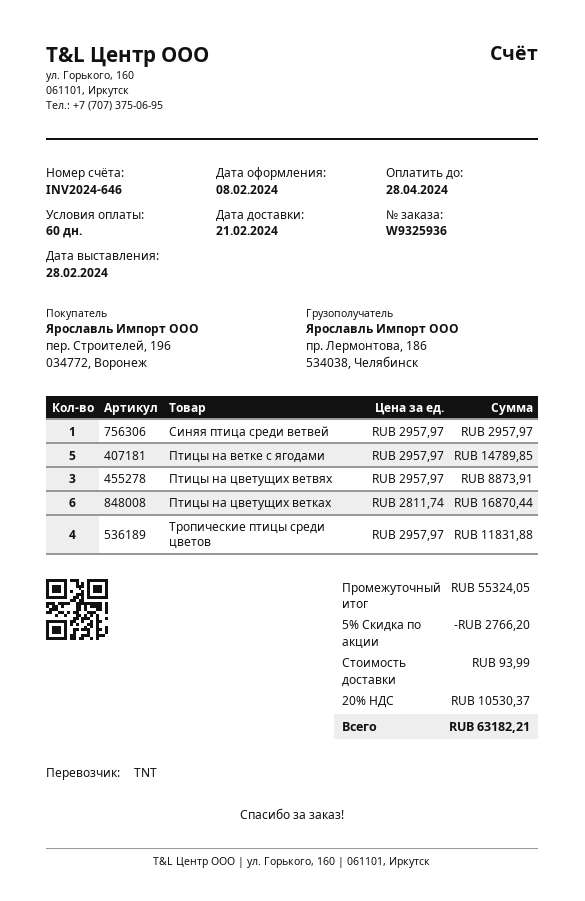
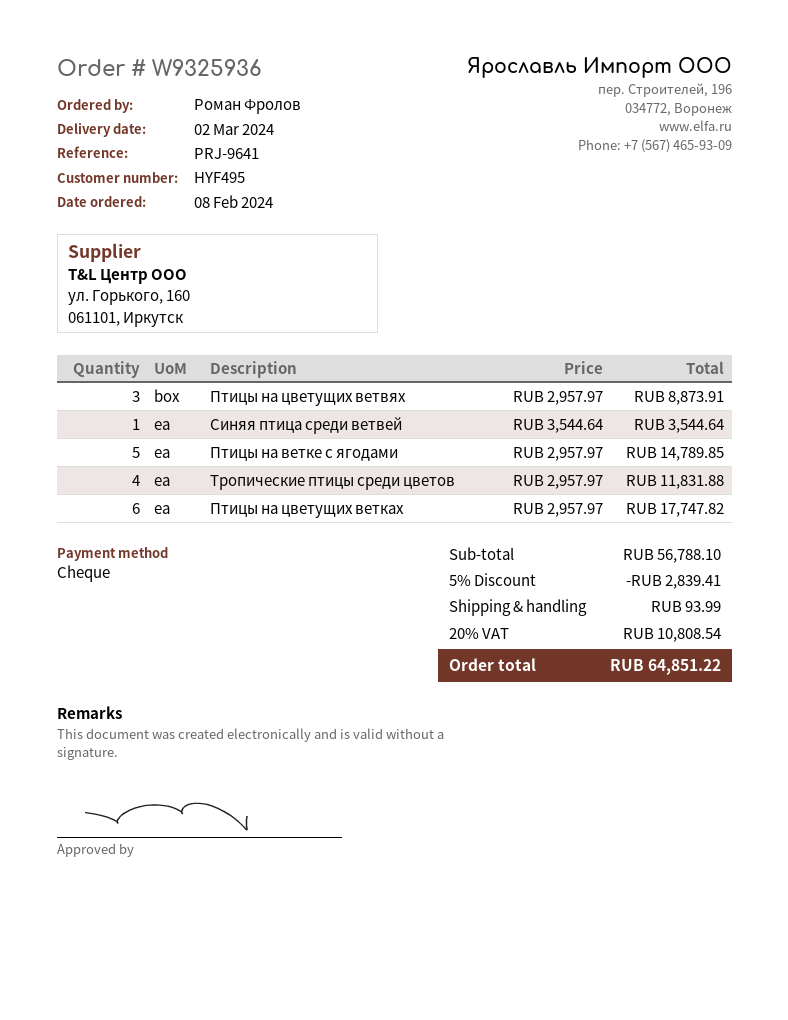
delivery date: 2024-02-21 -> 2024-03-02
Синяя птица среди ветвей: 1 x 2957.97 = 2957.97 -> 1 x 3544.64 = 3544.64
Птицы на цветущих ветках: 6 x 2811.74 = 16870.44 -> 6 x 2957.97 = 17747.82
subtotal: 55324.05 -> 56788.10
discount: 5% = 2766.20 -> 5% = 2839.41
tax: 20% = 10530.37 -> 20% = 10808.54
total: 63182.21 -> 64851.22

